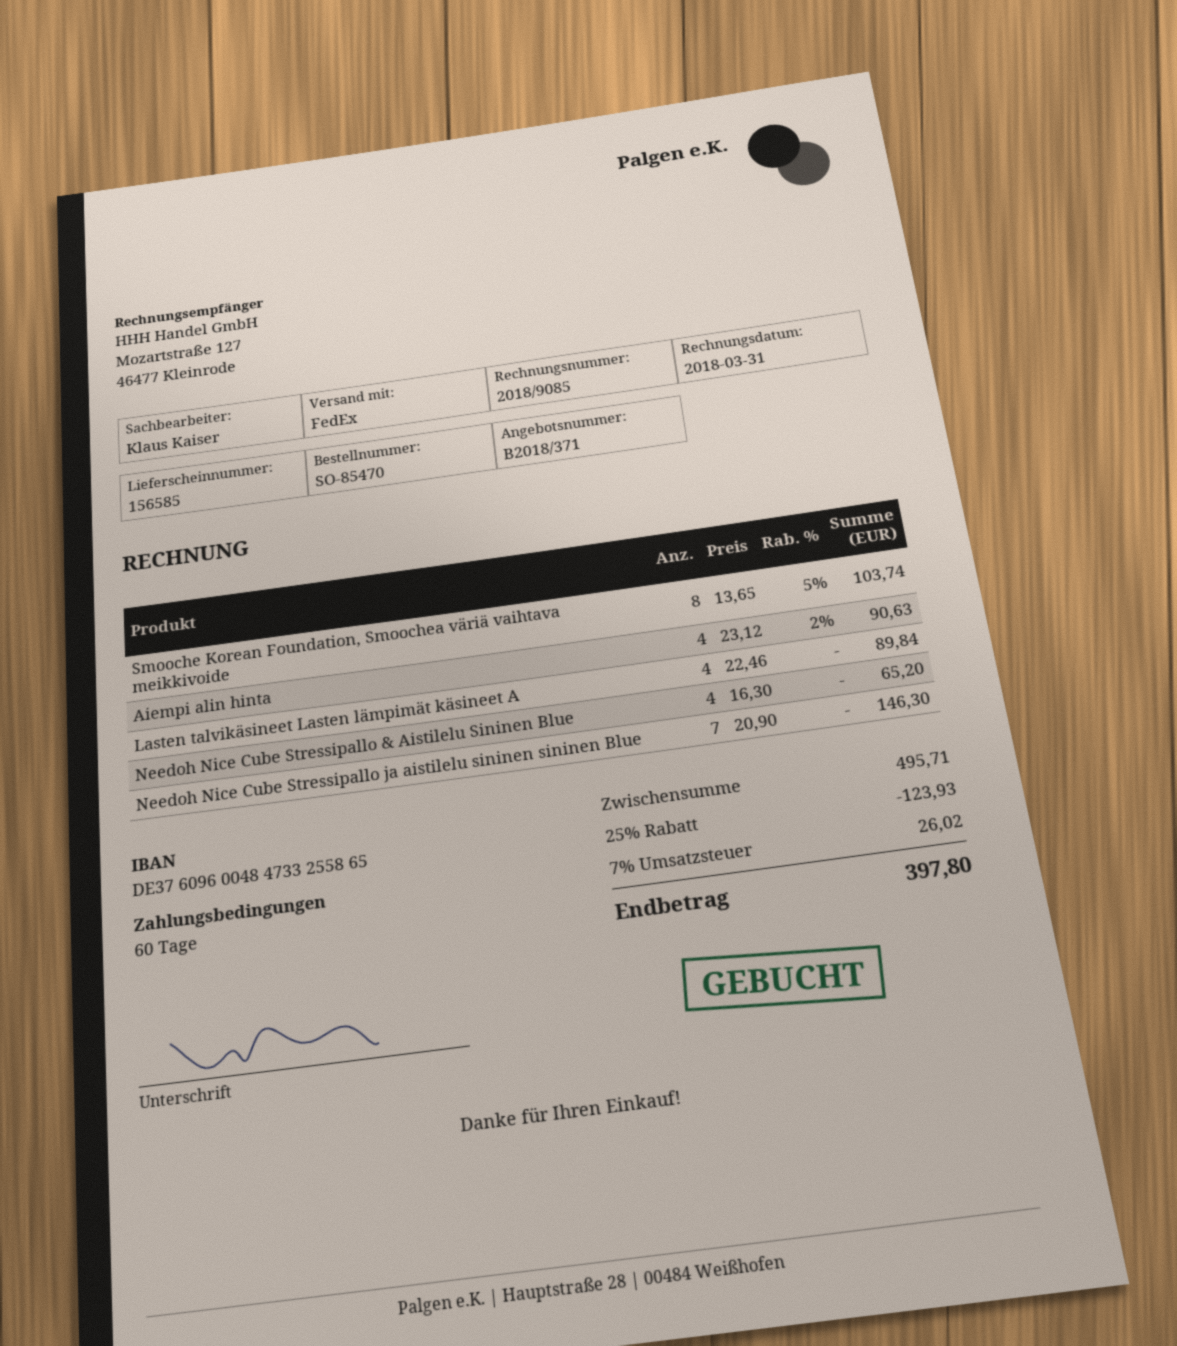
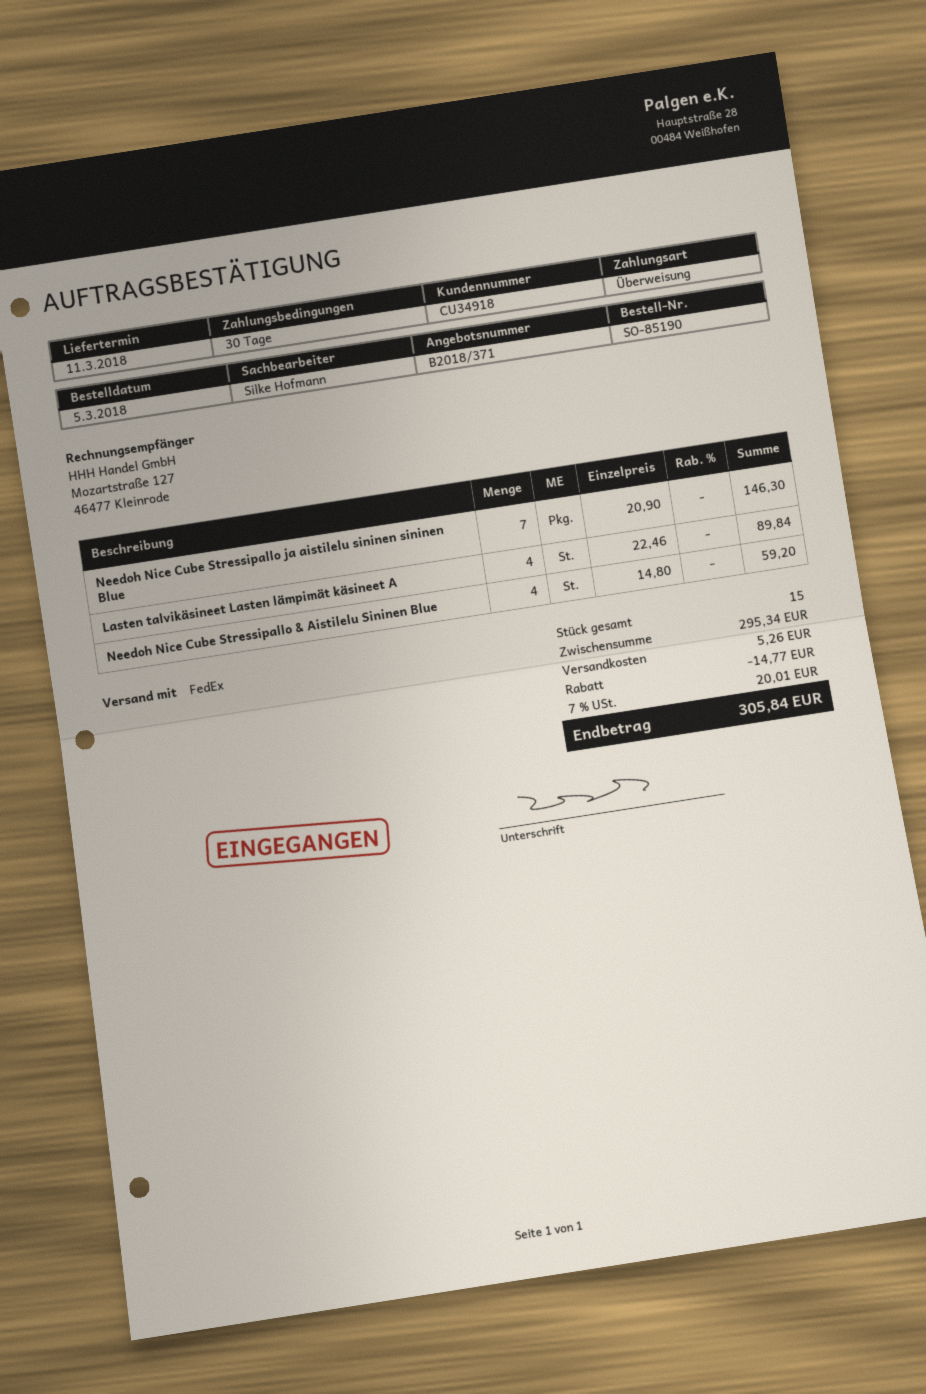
order number: SO-85470 -> SO-85190
payment terms: 60 days -> 30 days
sales rep: Klaus Kaiser -> Silke Hofmann
Smooche Korean Foundation, Smoochea väriä vaihtava meikkivoide: 8 x 13.65 - 5% = 103.74 -> none
Aiempi alin hinta: 4 x 23.12 - 2% = 90.63 -> none
Needoh Nice Cube Stressipallo & Aistilelu Sininen Blue: 4 x 16.30 = 65.20 -> 4 x 14.80 = 59.20
subtotal: 495.71 -> 295.34
discount: 123.93 -> 14.77
shipping: none -> 5.26
tax: 7% = 26.02 -> 7% = 20.01
total: 397.80 -> 305.84

